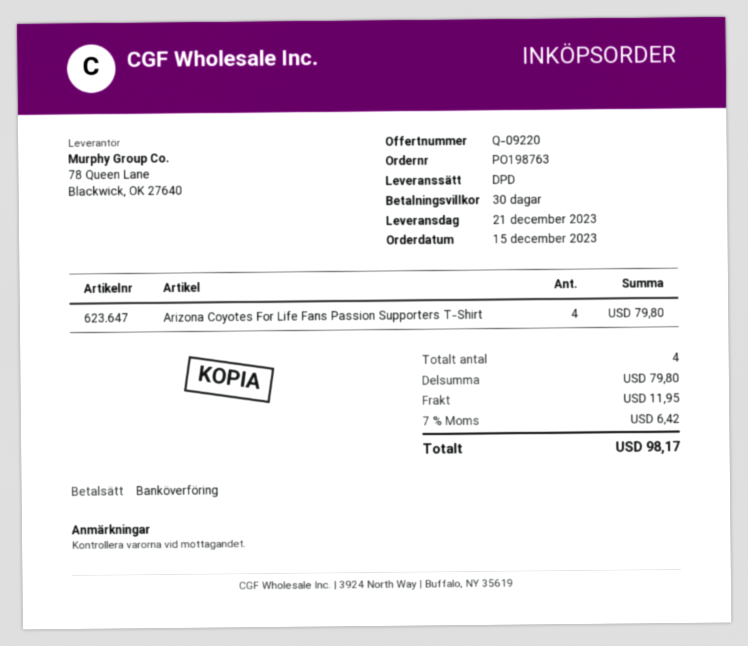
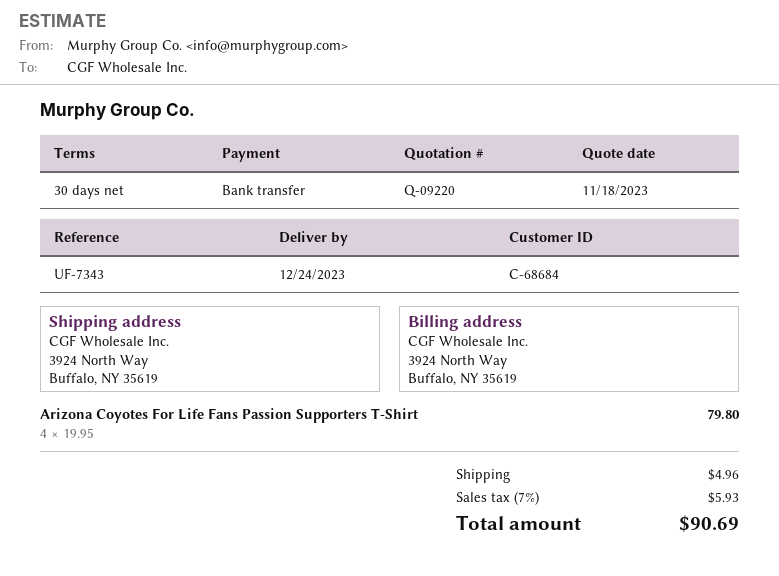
delivery date: 2023-12-21 -> 2023-12-24
shipping: 11.95 -> 4.96
tax: 7% = 6.42 -> 7% = 5.93
total: 98.17 -> 90.69

